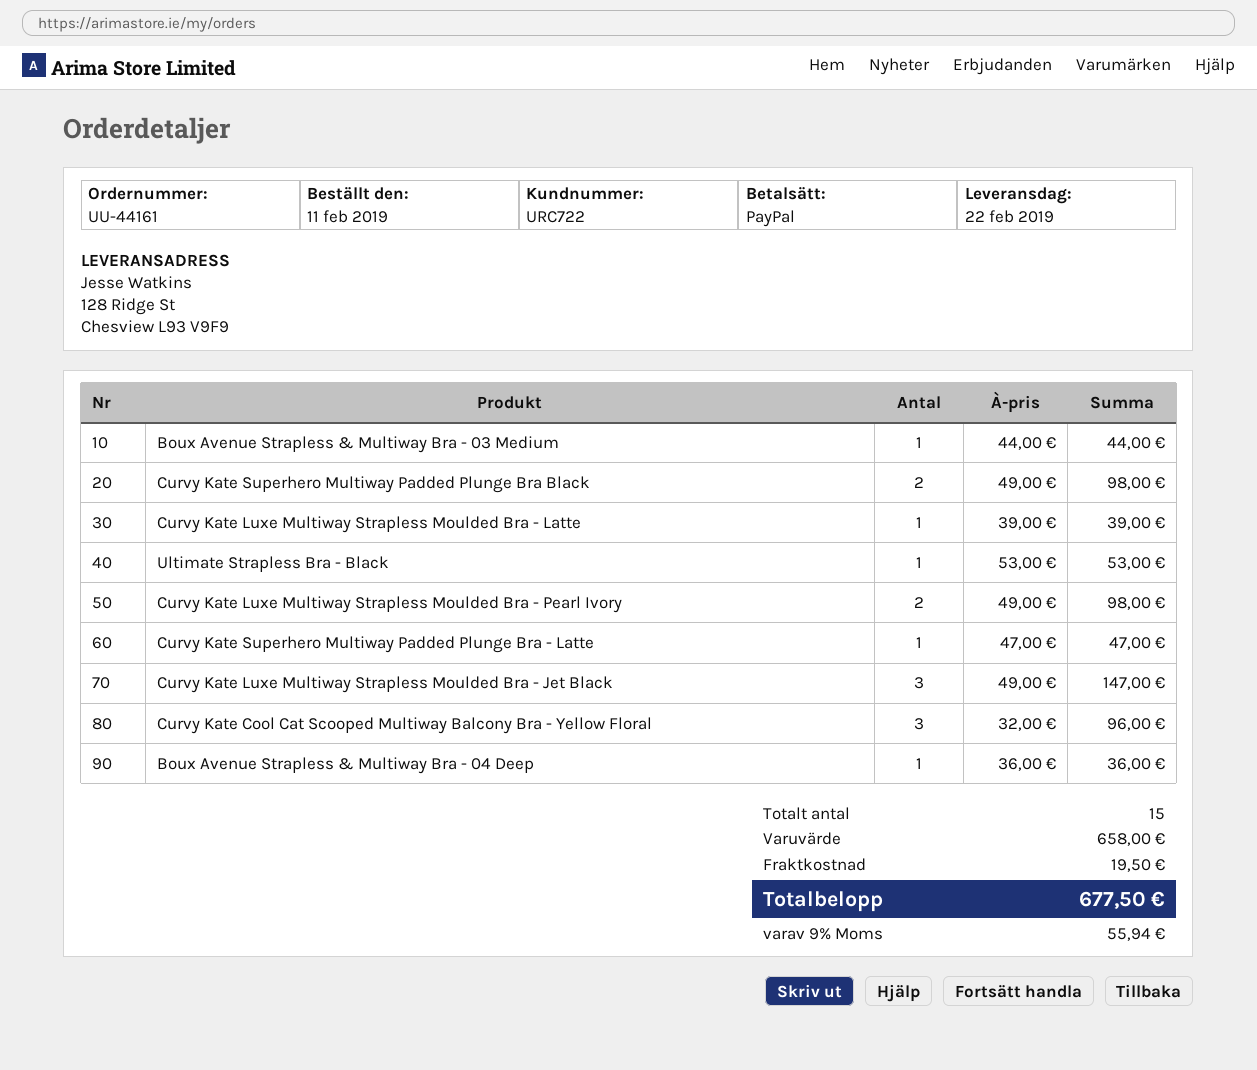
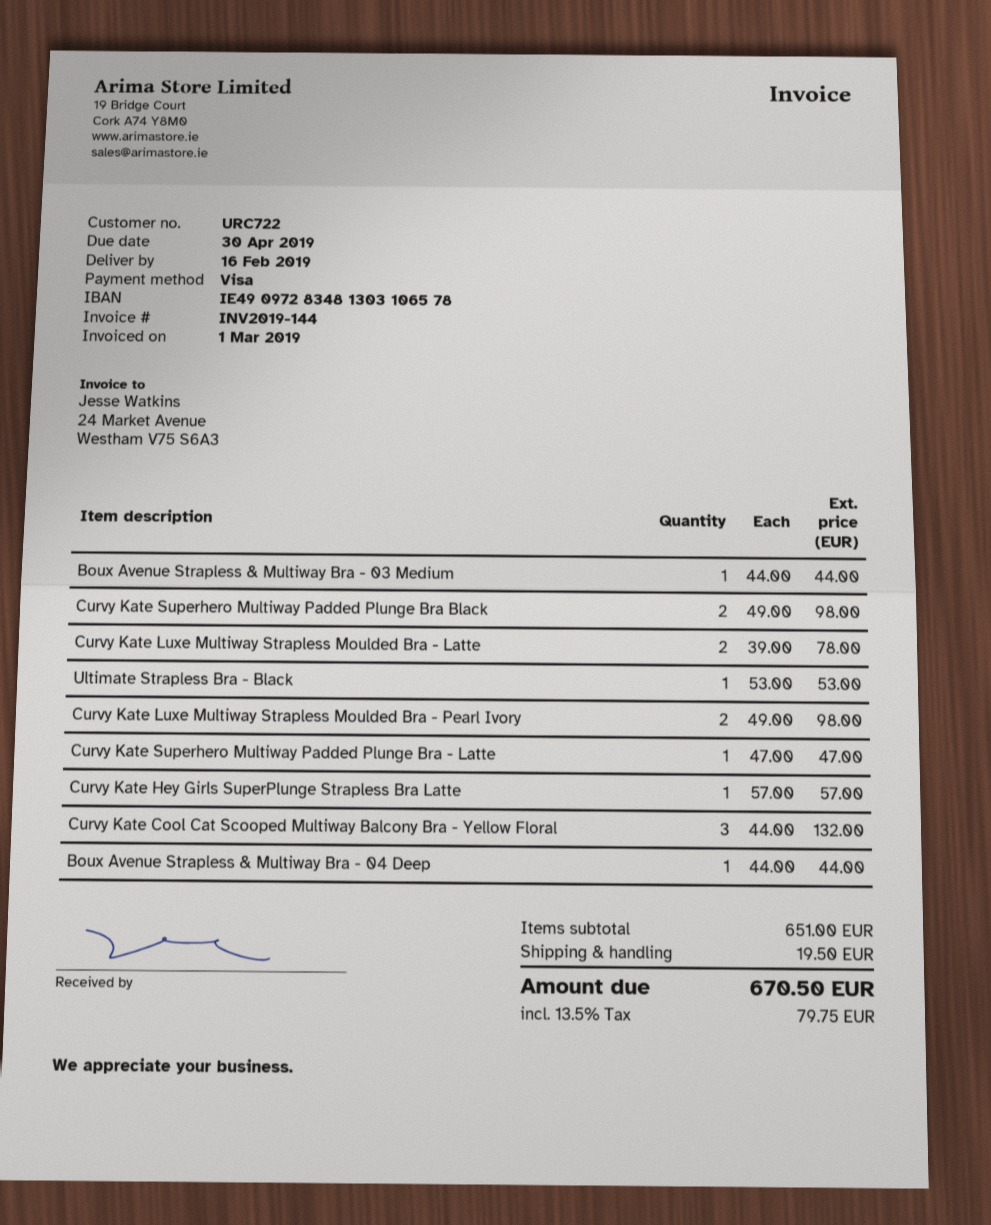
delivery date: 2019-02-22 -> 2019-02-16
payment method: PayPal -> Visa
Curvy Kate Luxe Multiway Strapless Moulded Bra - Latte: 1 x 39.00 = 39.00 -> 2 x 39.00 = 78.00
Curvy Kate Luxe Multiway Strapless Moulded Bra - Jet Black: 3 x 49.00 = 147.00 -> none
Curvy Kate Cool Cat Scooped Multiway Balcony Bra - Yellow Floral: 3 x 32.00 = 96.00 -> 3 x 44.00 = 132.00
Boux Avenue Strapless & Multiway Bra - 04 Deep: 1 x 36.00 = 36.00 -> 1 x 44.00 = 44.00
Curvy Kate Hey Girls SuperPlunge Strapless Bra Latte: none -> 1 x 57.00 = 57.00
subtotal: 658.00 -> 651.00
tax: 9% = 55.94 -> 13.5% = 79.75
total: 677.50 -> 670.50

